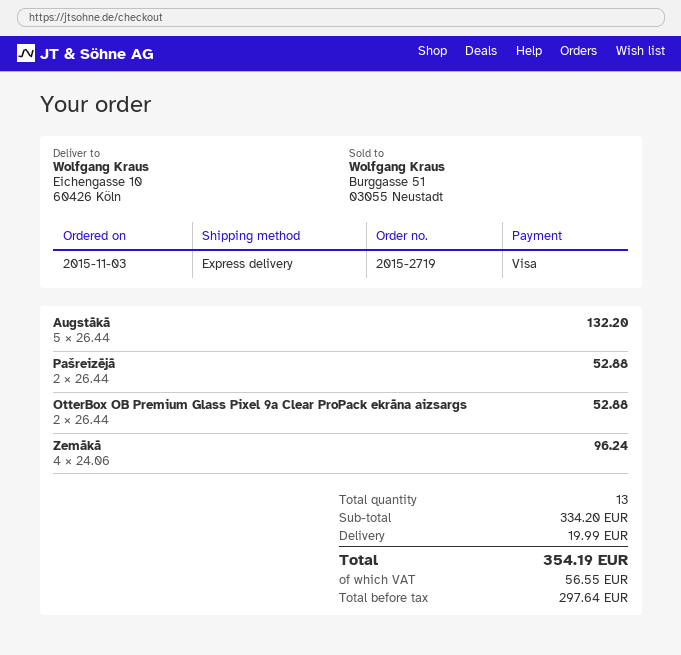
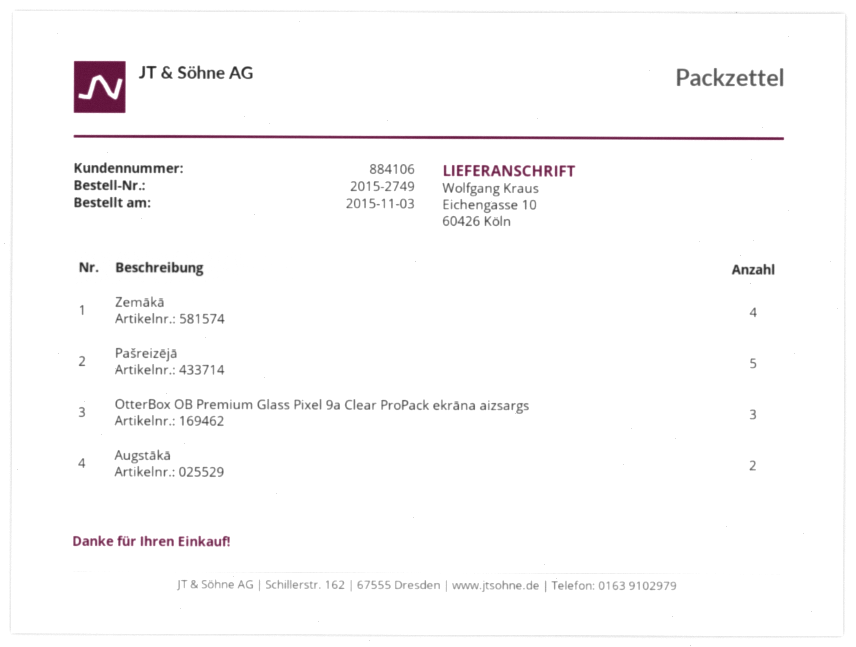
order number: 2015-2719 -> 2015-2749
Augstākā: 5 -> 2
Pašreizējā: 2 -> 5
OtterBox OB Premium Glass Pixel 9a Clear ProPack ekrāna aizsargs: 2 -> 3

